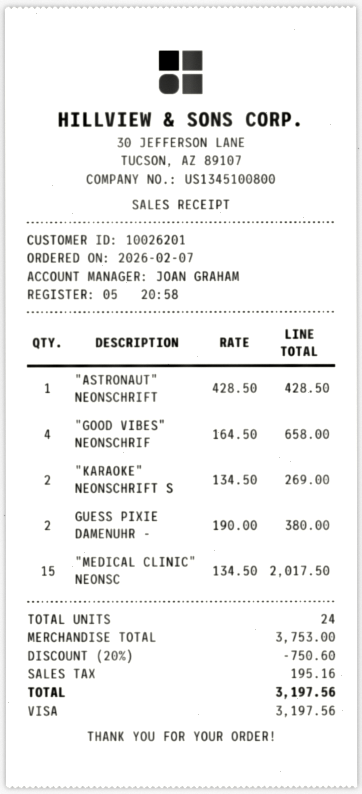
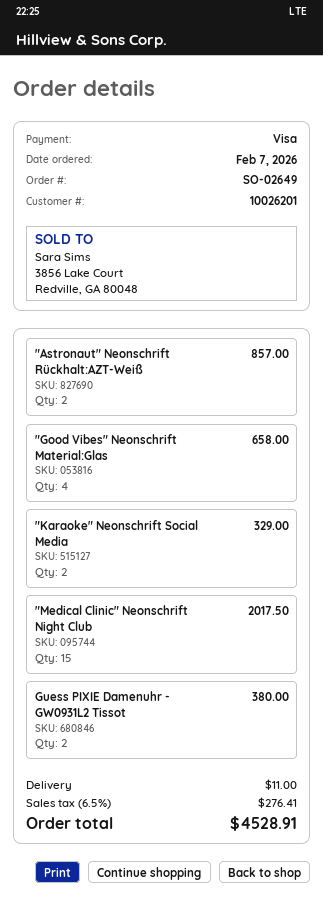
"ASTRONAUT" NEONSCHRIFT: 1 for 428.50 -> 2 for 857.00
"KARAOKE" NEONSCHRIFT S: 2 for 269.00 -> 2 for 329.00
discount: 20% = 750.60 -> none
shipping: none -> 11.00
tax: 195.16 -> 276.41
total: 3197.56 -> 4528.91

